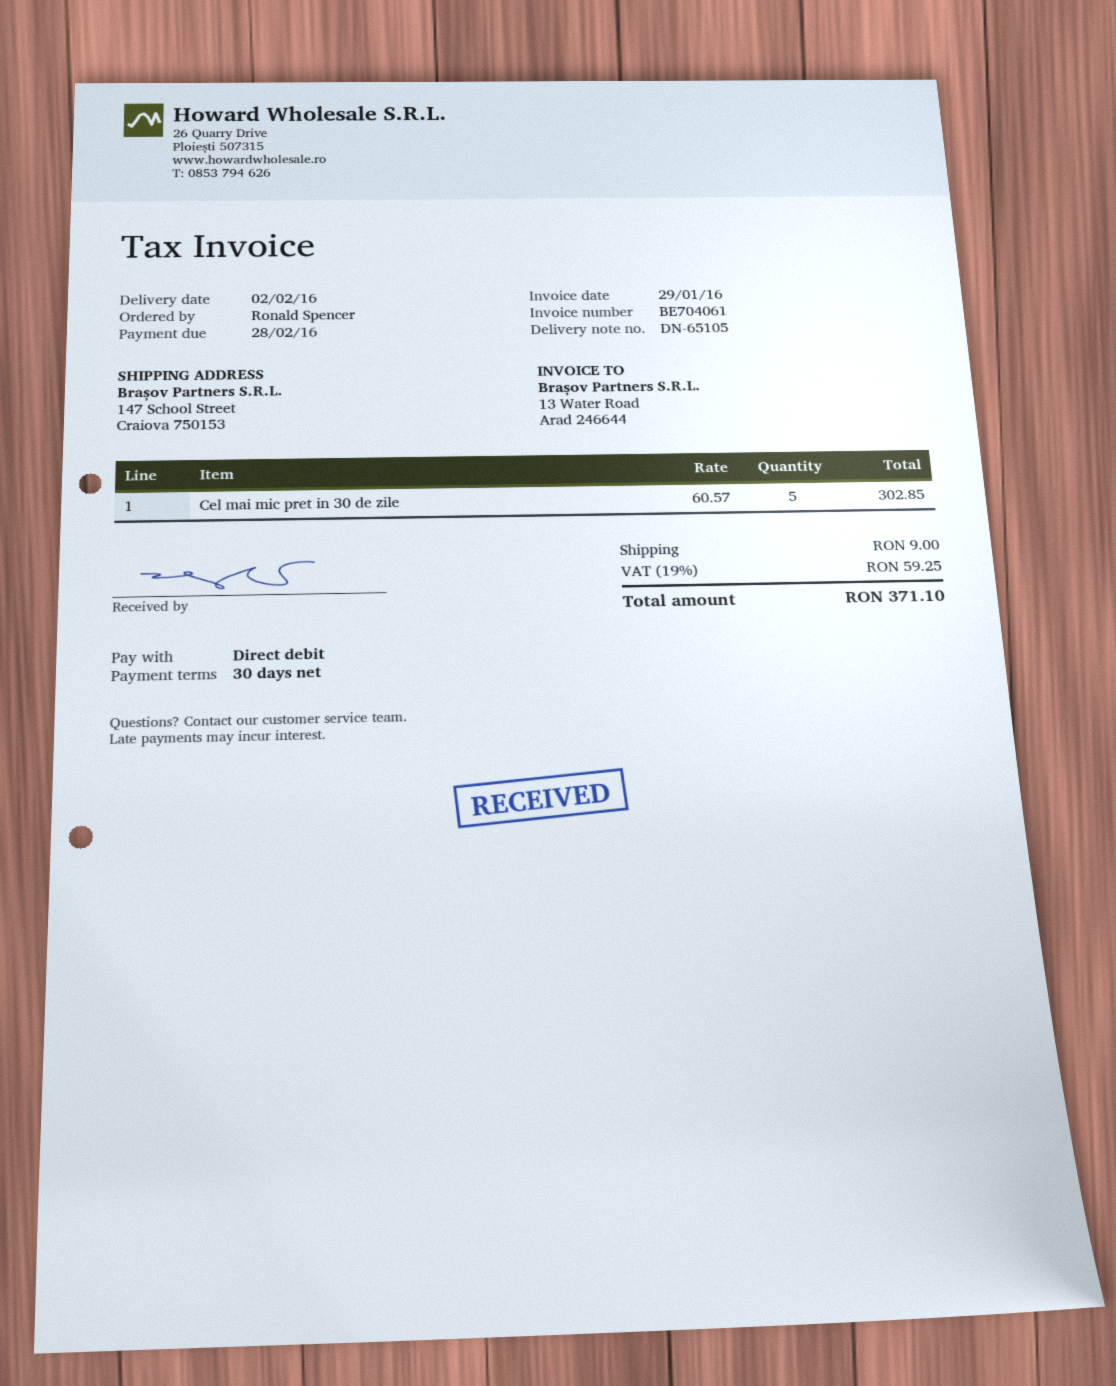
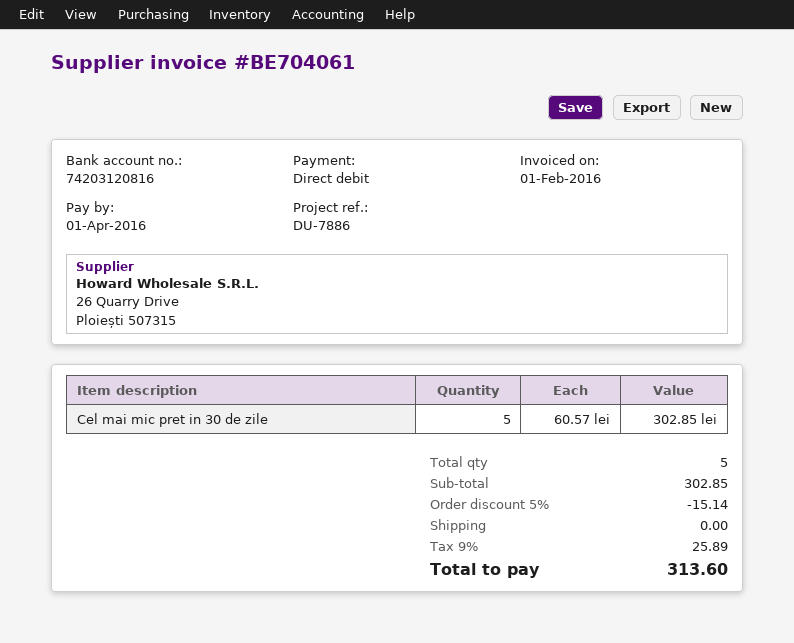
invoice date: 2016-01-29 -> 2016-02-01
due date: 2016-02-28 -> 2016-04-01
discount: none -> 5% = 15.14
shipping: 9.00 -> 0.00
tax: 19% = 59.25 -> 9% = 25.89
total: 371.10 -> 313.60

